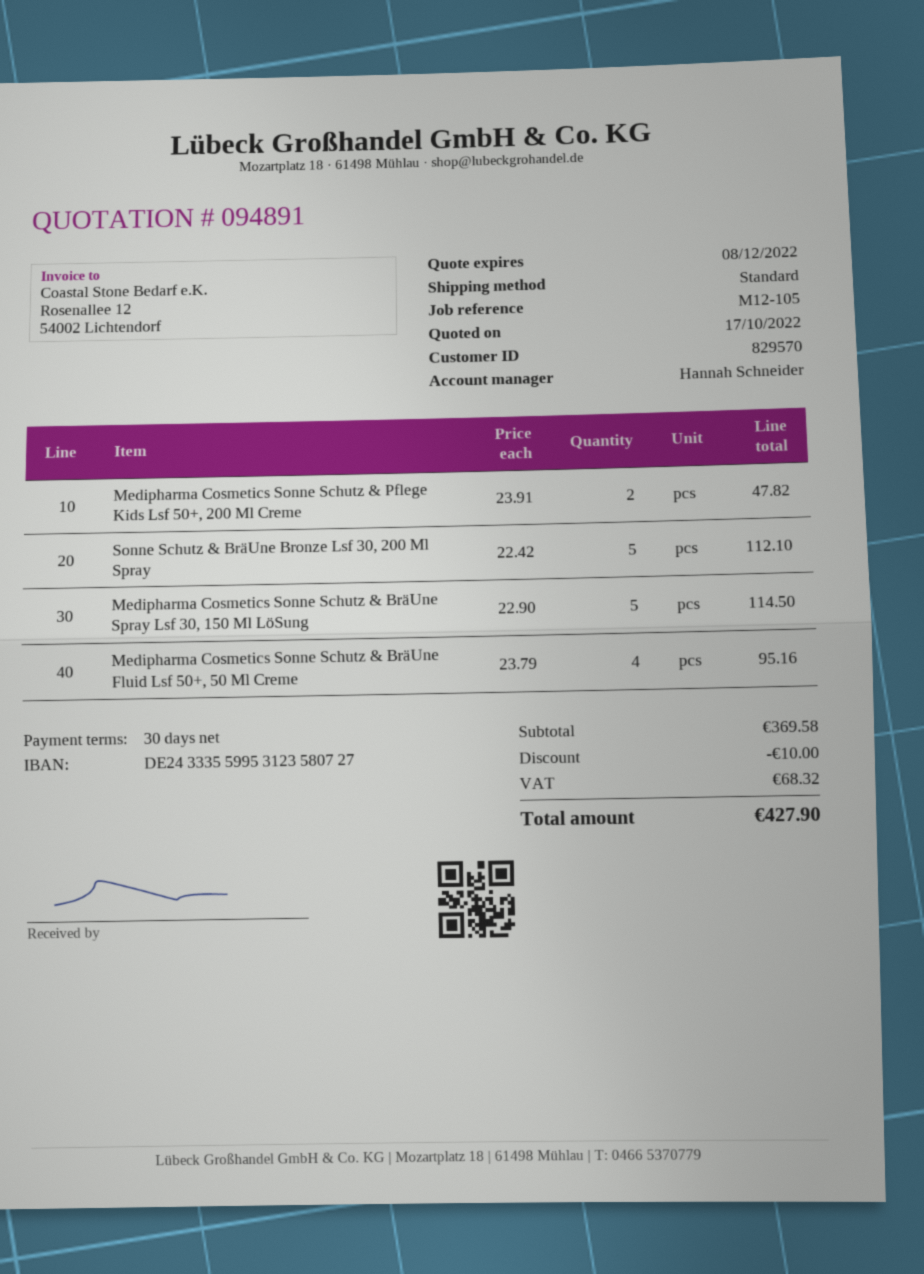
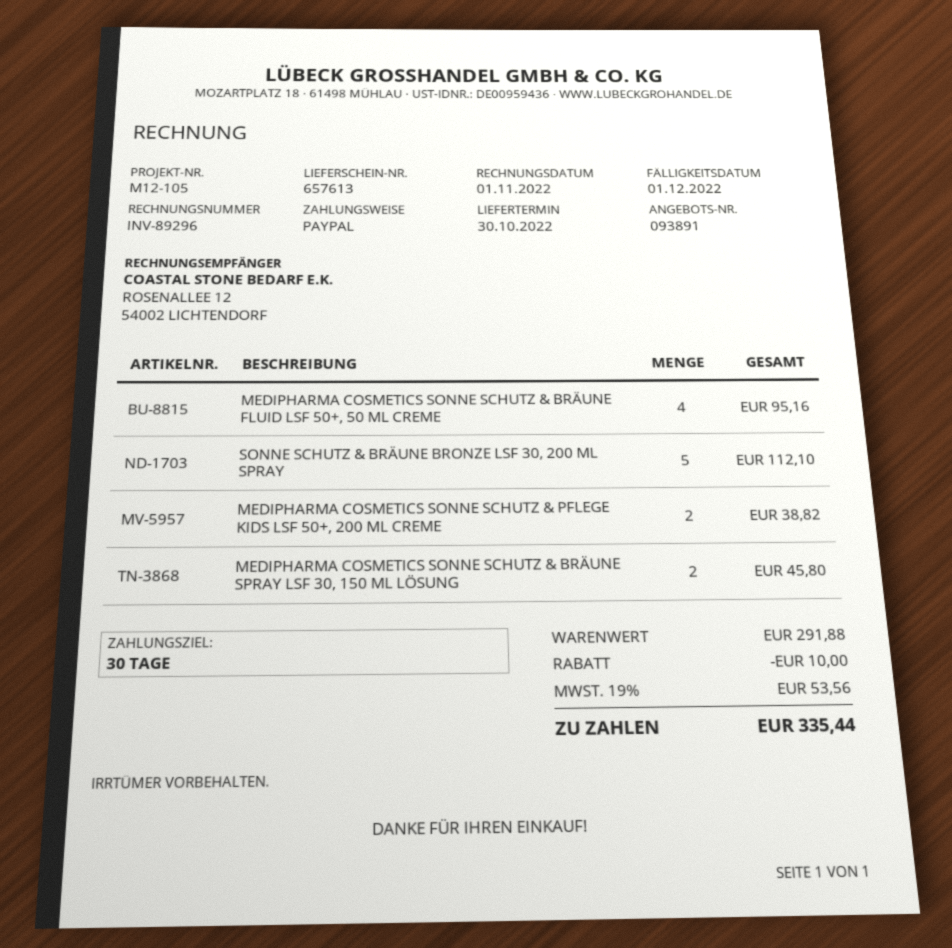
quote number: 094891 -> 093891
Medipharma Cosmetics Sonne Schutz & Pflege Kids Lsf 50+, 200 Ml Creme: 2 for 47.82 -> 2 for 38.82
Medipharma Cosmetics Sonne Schutz & BräUne Spray Lsf 30, 150 Ml LöSung: 5 for 114.50 -> 2 for 45.80
subtotal: 369.58 -> 291.88
tax: 68.32 -> 53.56
total: 427.90 -> 335.44

